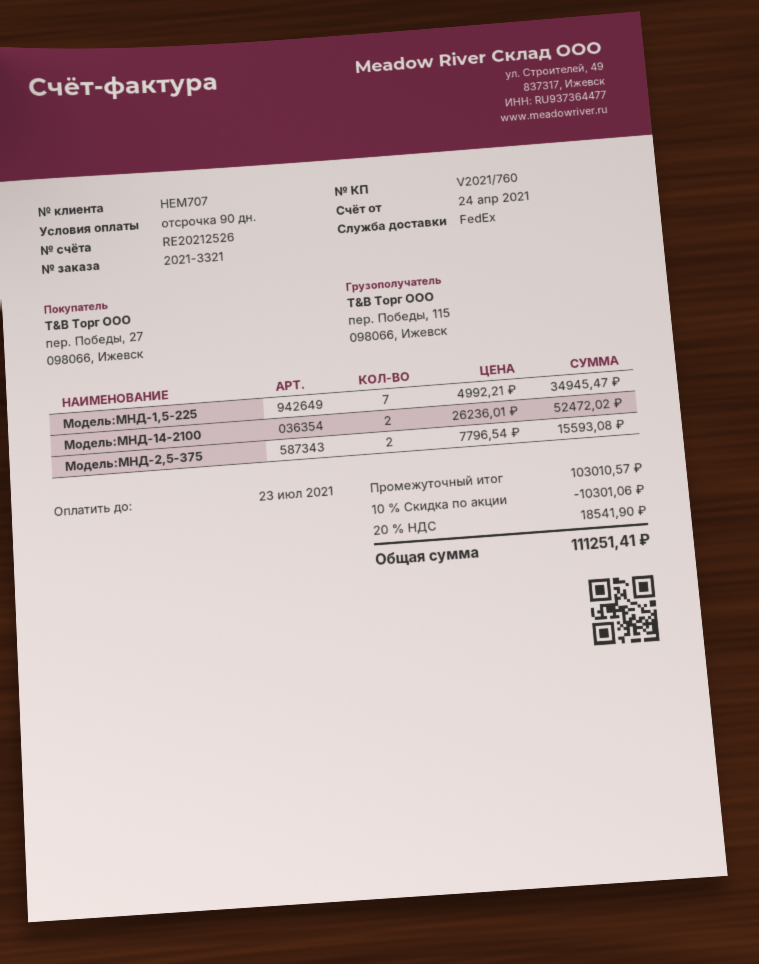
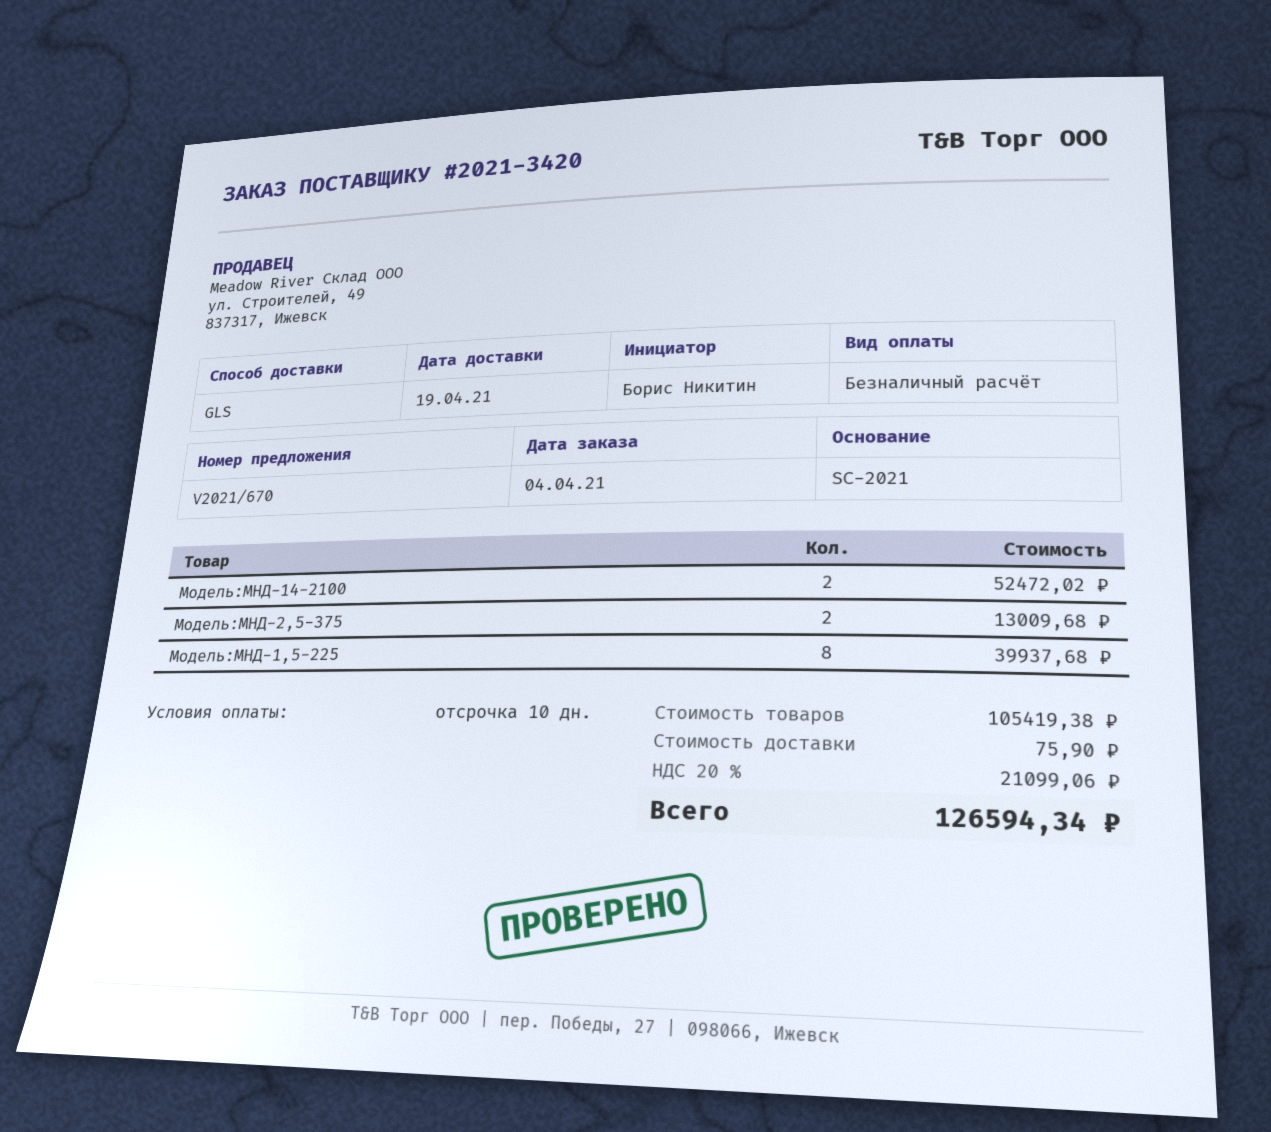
quote number: V2021/760 -> V2021/670
order number: 2021-3321 -> 2021-3420
payment terms: 90 days -> 10 days
shipping method: FedEx -> GLS
Модель:МНД-1,5-225: 7 for 34945.47 -> 8 for 39937.68
Модель:МНД-2,5-375: 2 for 15593.08 -> 2 for 13009.68
subtotal: 103010.57 -> 105419.38
discount: 10% = 10301.06 -> none
shipping: none -> 75.90
tax: 20% = 18541.90 -> 20% = 21099.06
total: 111251.41 -> 126594.34

